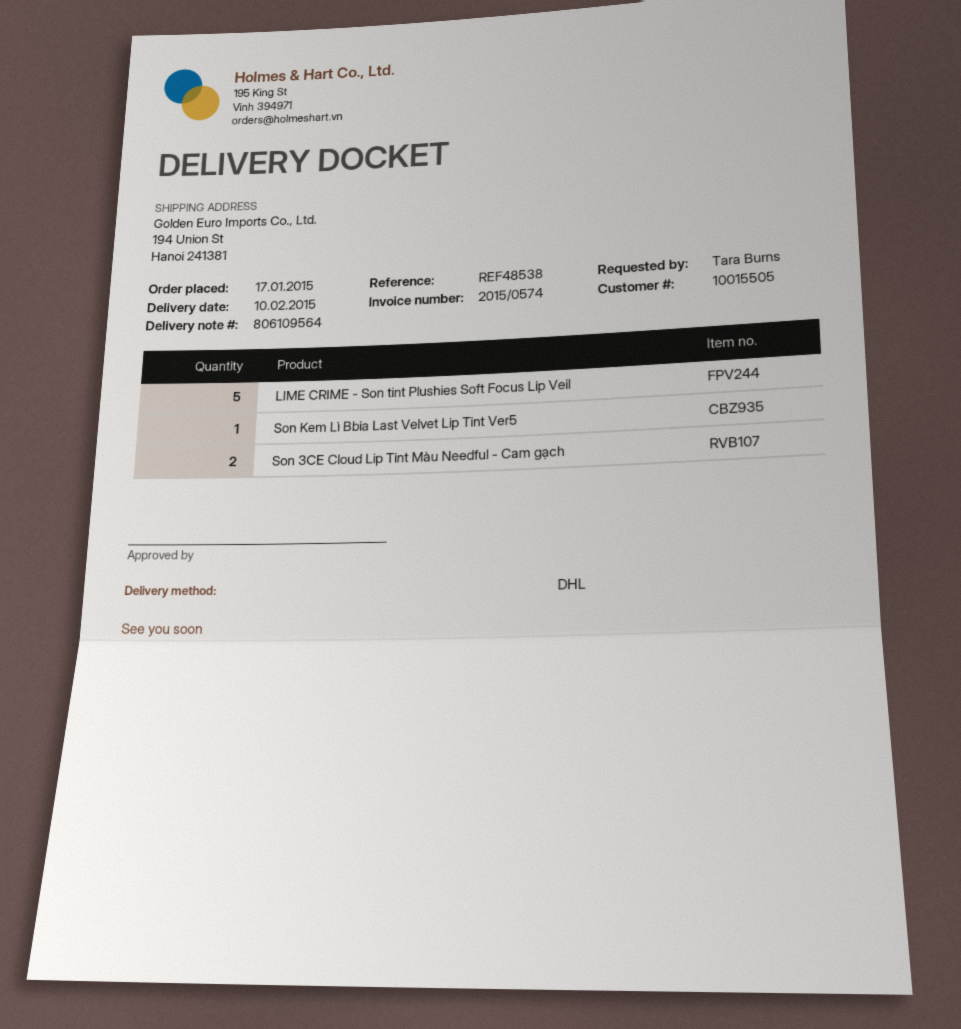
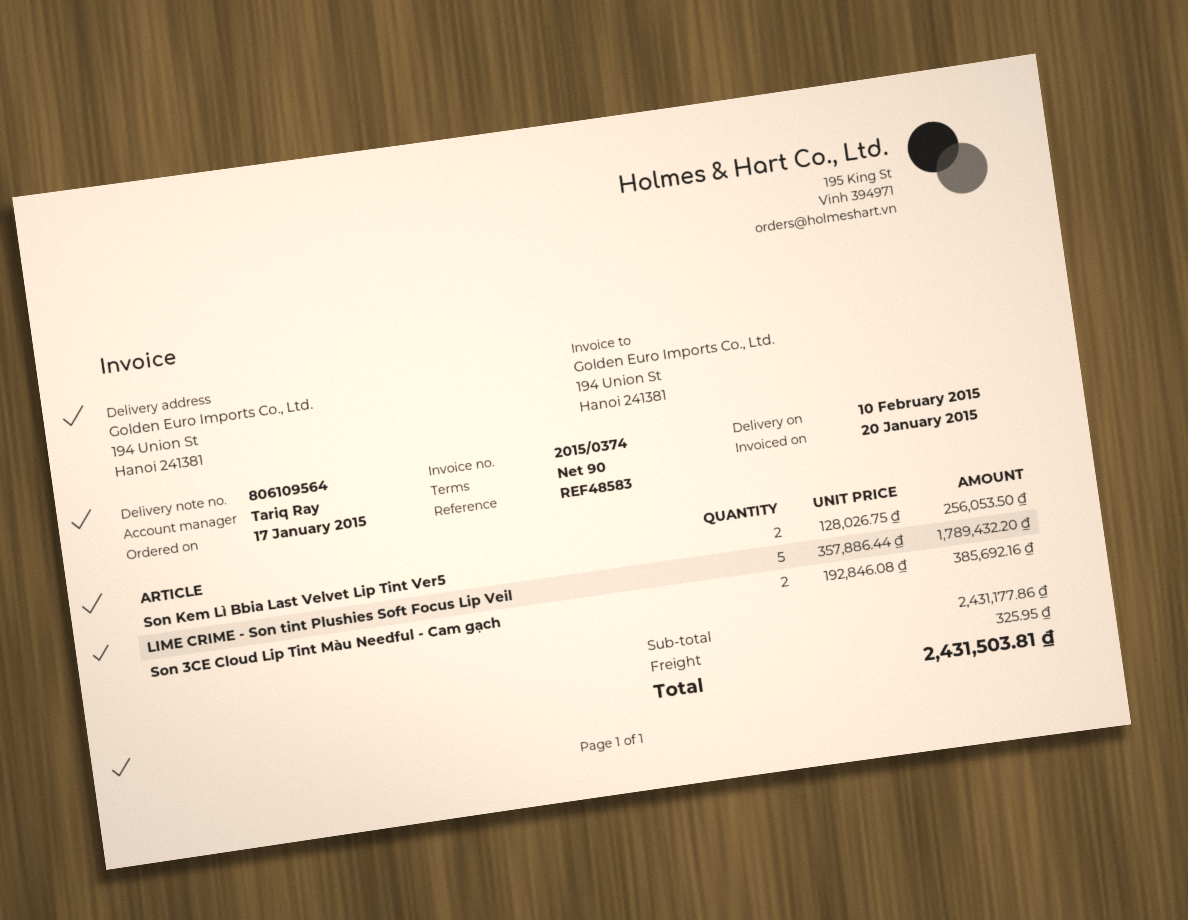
invoice number: 2015/0574 -> 2015/0374
reference: REF48538 -> REF48583
Son Kem Lì Bbia Last Velvet Lip Tint Ver5: 1 -> 2

